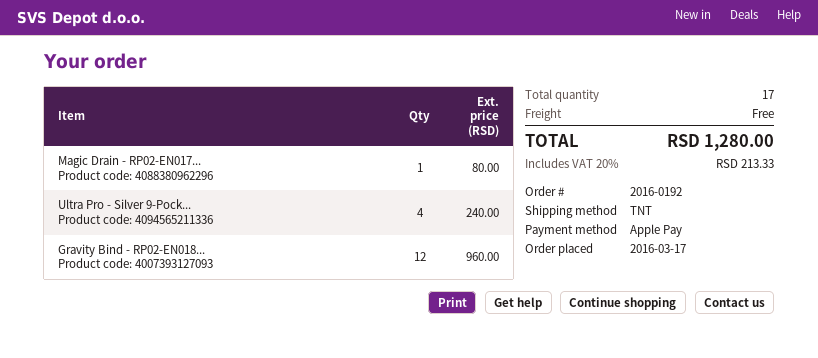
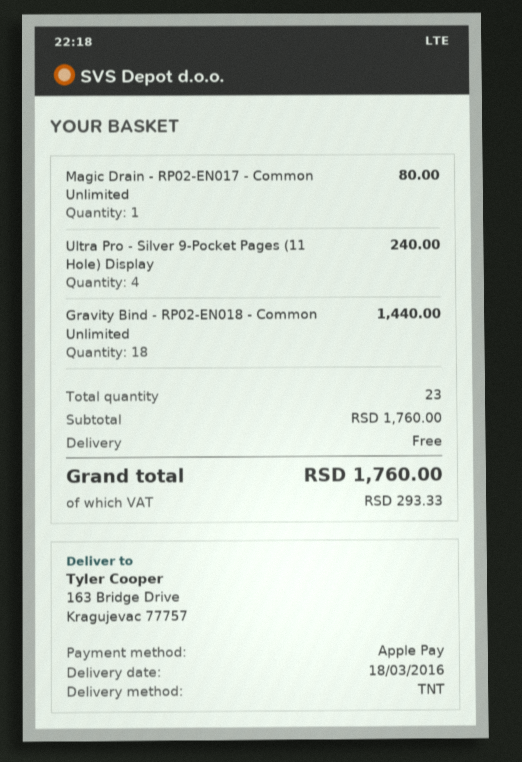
Gravity Bind - RP02-EN018...: 12 for 960.00 -> 18 for 1440.00
total quantity: 17 -> 23
tax: 213.33 -> 293.33
total: 1280.00 -> 1760.00

